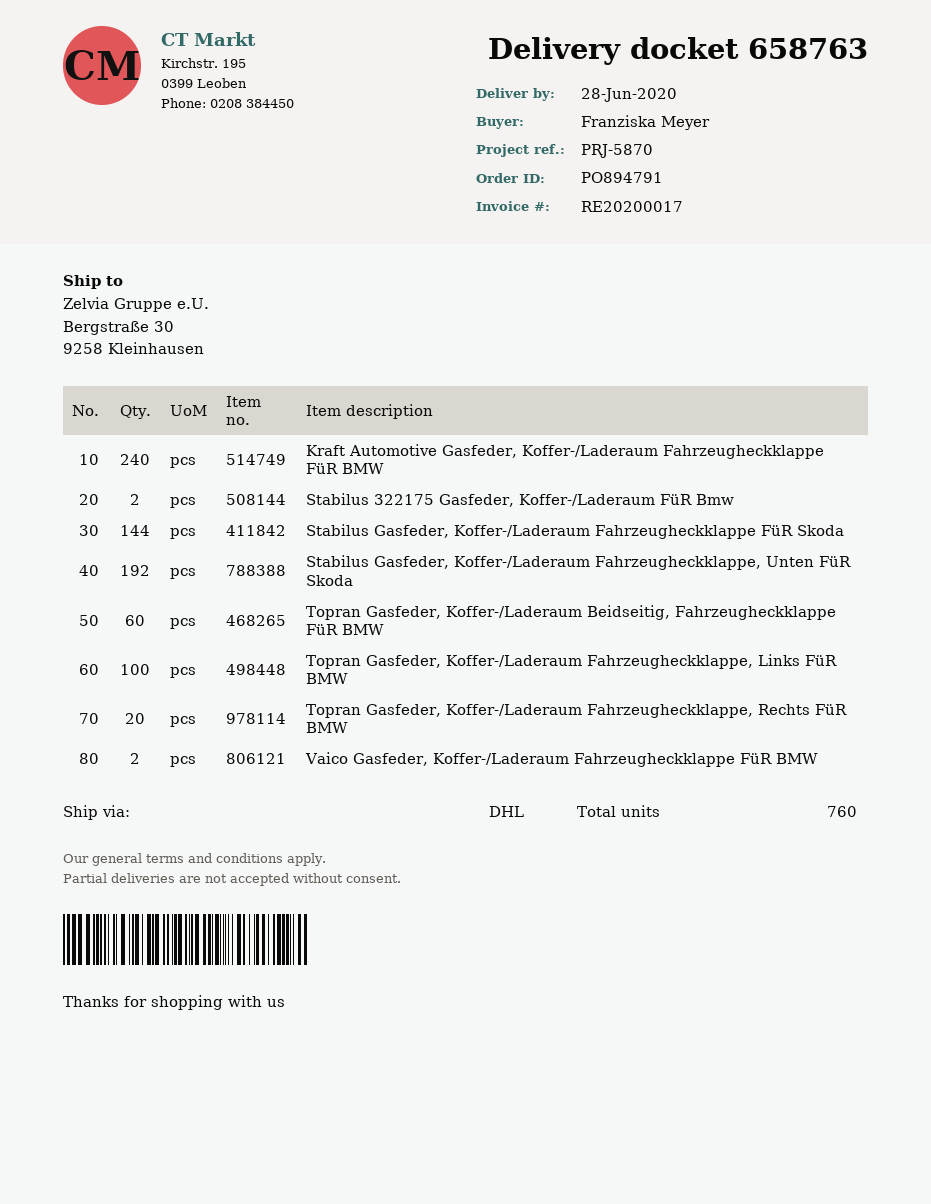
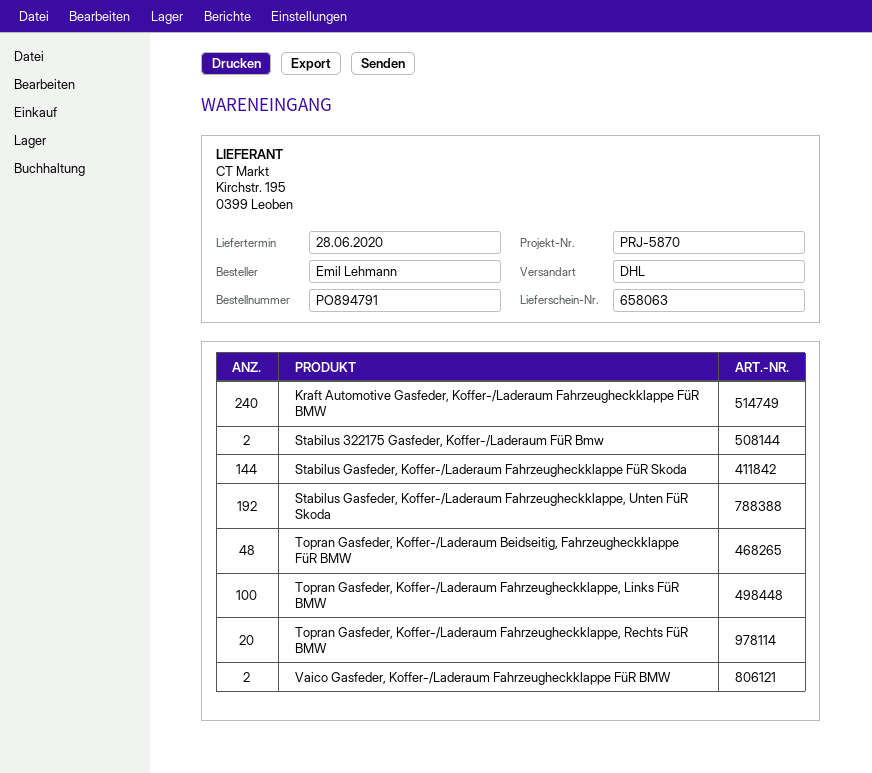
delivery note number: 658763 -> 658063
ordered by: Franziska Meyer -> Emil Lehmann
Topran Gasfeder, Koffer-/Laderaum Beidseitig, Fahrzeugheckklappe FüR BMW: 60 -> 48

